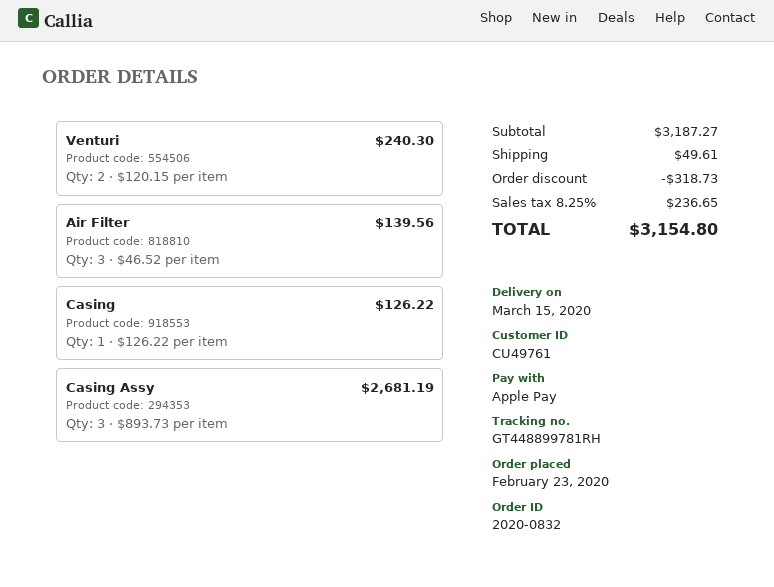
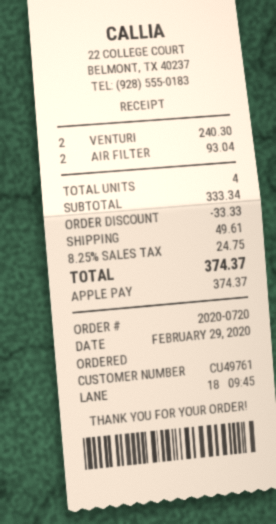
order number: 2020-0832 -> 2020-0720
order date: 2020-02-23 -> 2020-02-29
Air Filter: 3 for 139.56 -> 2 for 93.04
Casing: 1 for 126.22 -> none
Casing Assy: 3 for 2681.19 -> none
subtotal: 3187.27 -> 333.34
discount: 318.73 -> 33.33
tax: 8.25% = 236.65 -> 8.25% = 24.75
total: 3154.80 -> 374.37

